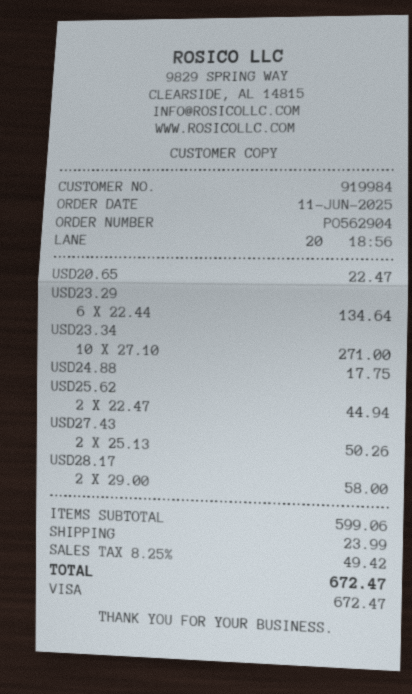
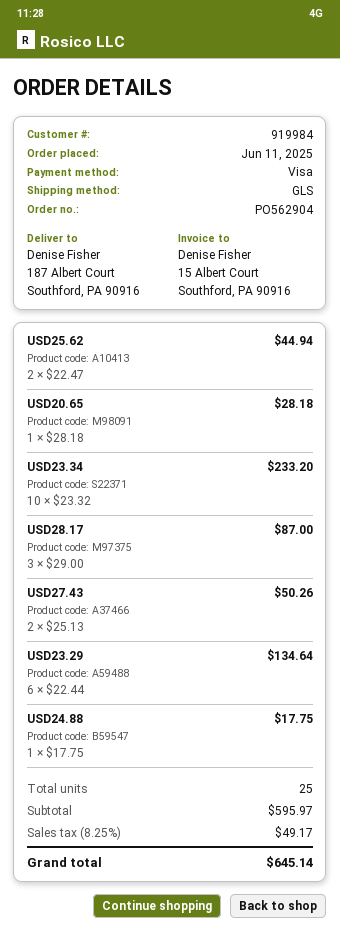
USD20.65: 1 x 22.47 = 22.47 -> 1 x 28.18 = 28.18
USD23.34: 10 x 27.10 = 271.00 -> 10 x 23.32 = 233.20
USD28.17: 2 x 29.00 = 58.00 -> 3 x 29.00 = 87.00
subtotal: 599.06 -> 595.97
shipping: 23.99 -> none
tax: 8.25% = 49.42 -> 8.25% = 49.17
total: 672.47 -> 645.14

